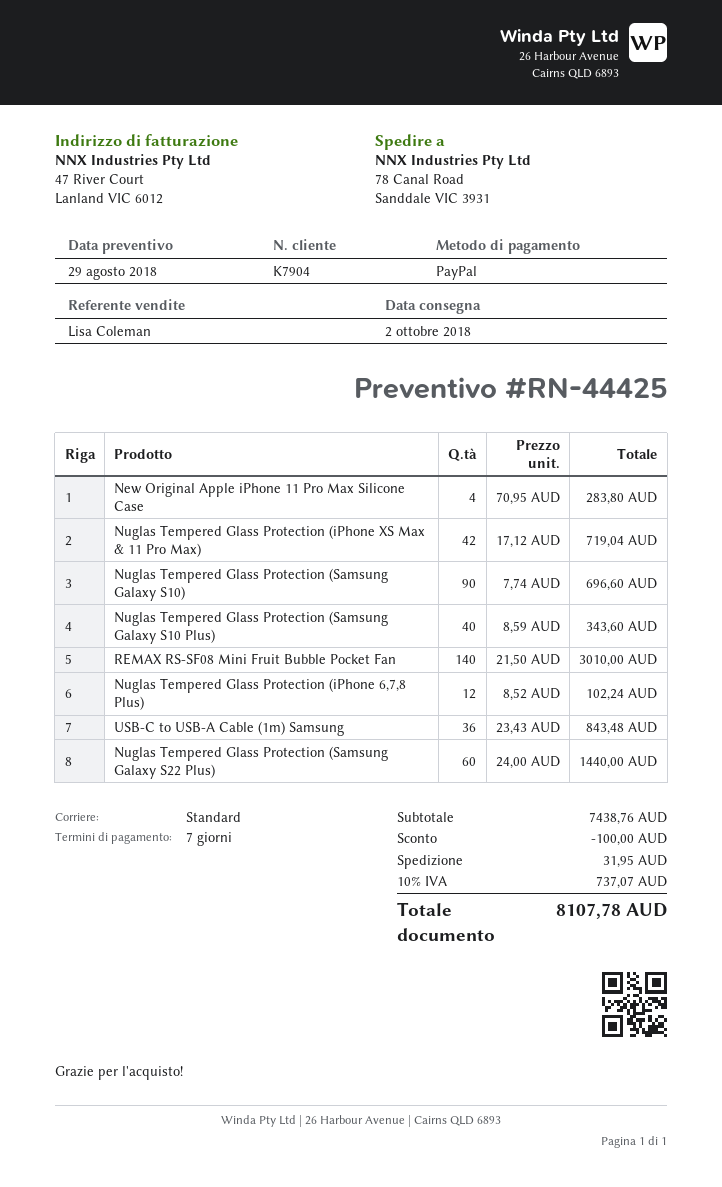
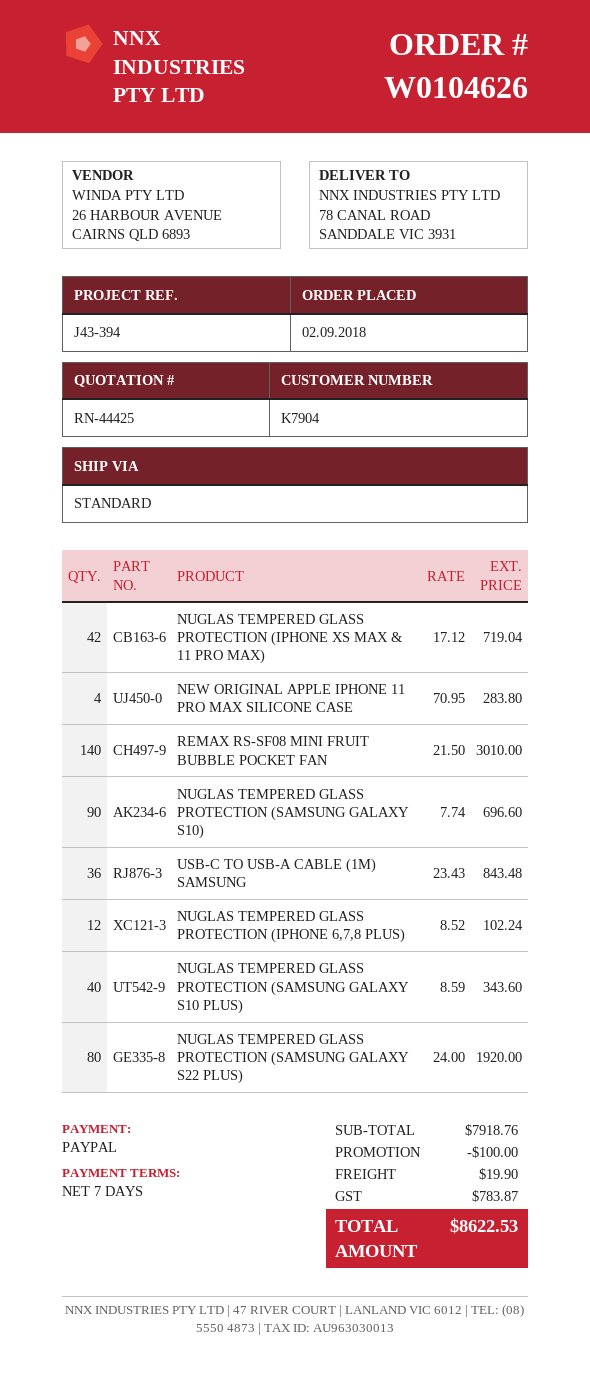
Nuglas Tempered Glass Protection (Samsung Galaxy S22 Plus): 60 x 24.00 = 1440.00 -> 80 x 24.00 = 1920.00
subtotal: 7438.76 -> 7918.76
shipping: 31.95 -> 19.90
tax: 737.07 -> 783.87
total: 8107.78 -> 8622.53

